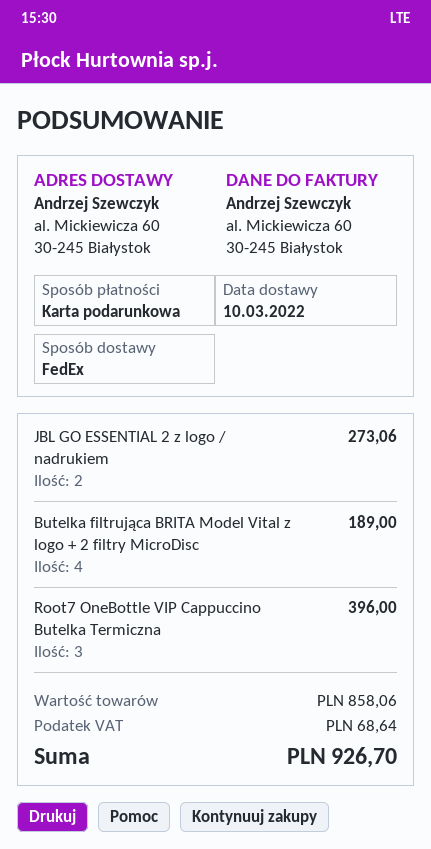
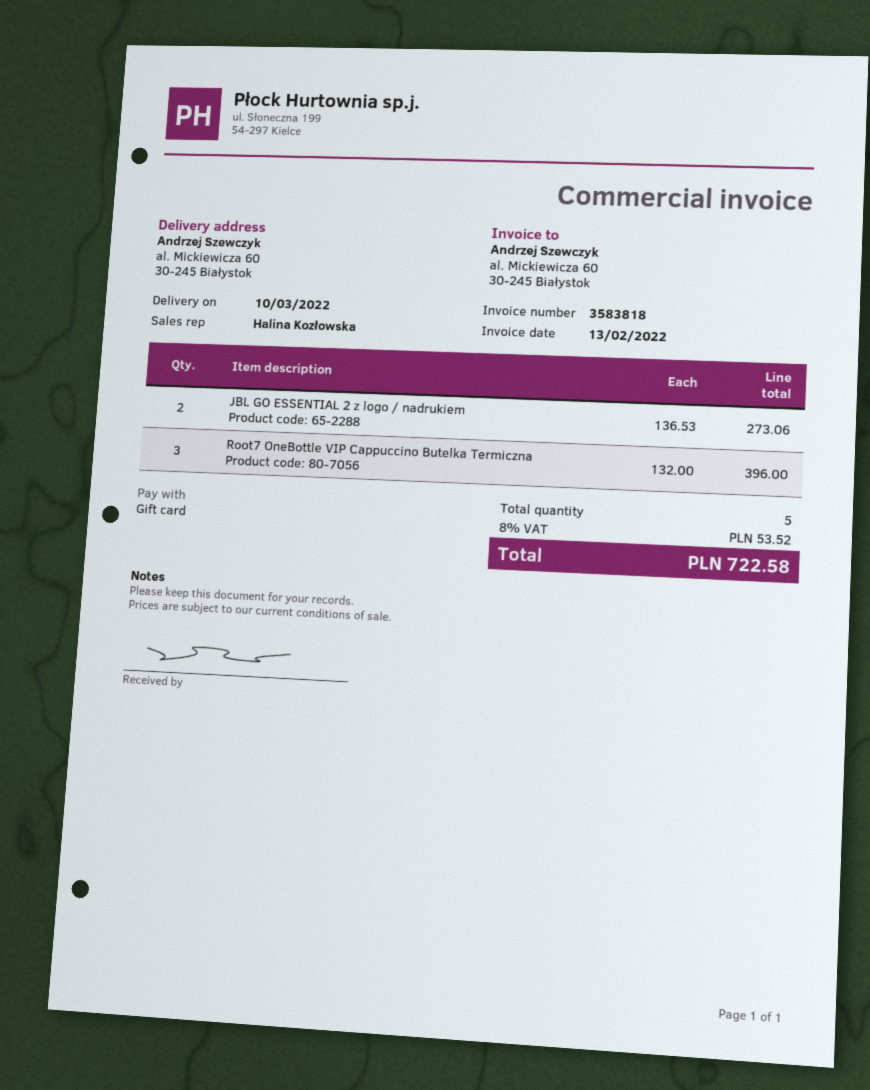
Butelka filtrująca BRITA Model Vital z logo + 2 filtry MicroDisc: 4 for 189.00 -> none
tax: 68.64 -> 53.52
total: 926.70 -> 722.58

